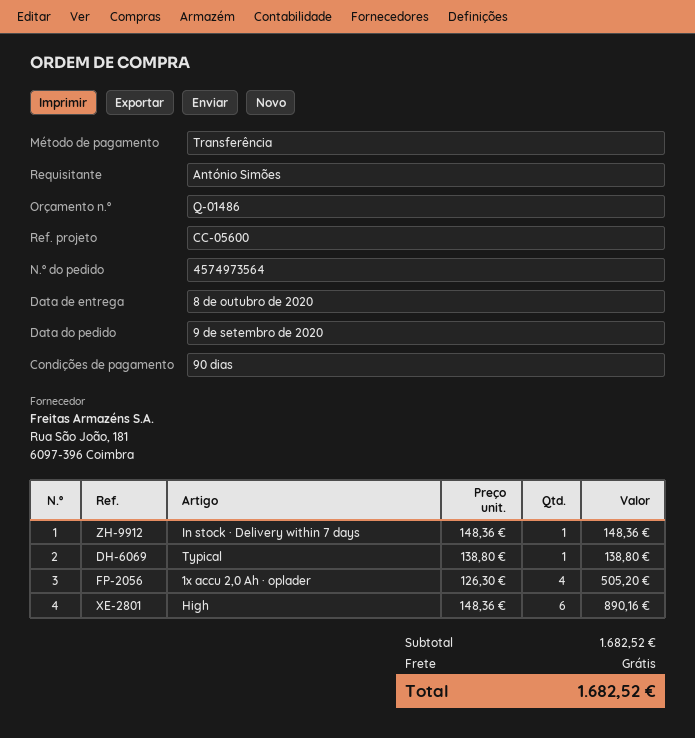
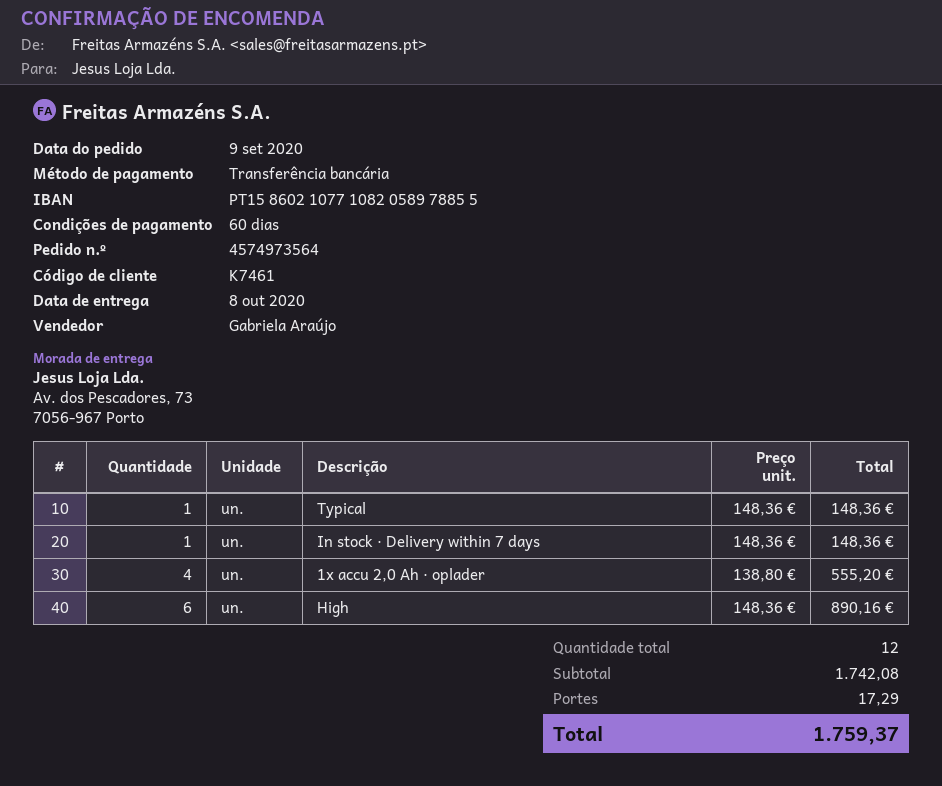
payment terms: 90 days -> 60 days
Typical: 1 x 138.80 = 138.80 -> 1 x 148.36 = 148.36
1x accu 2,0 Ah · oplader: 4 x 126.30 = 505.20 -> 4 x 138.80 = 555.20
subtotal: 1682.52 -> 1742.08
shipping: 0.00 -> 17.29
total: 1682.52 -> 1759.37

